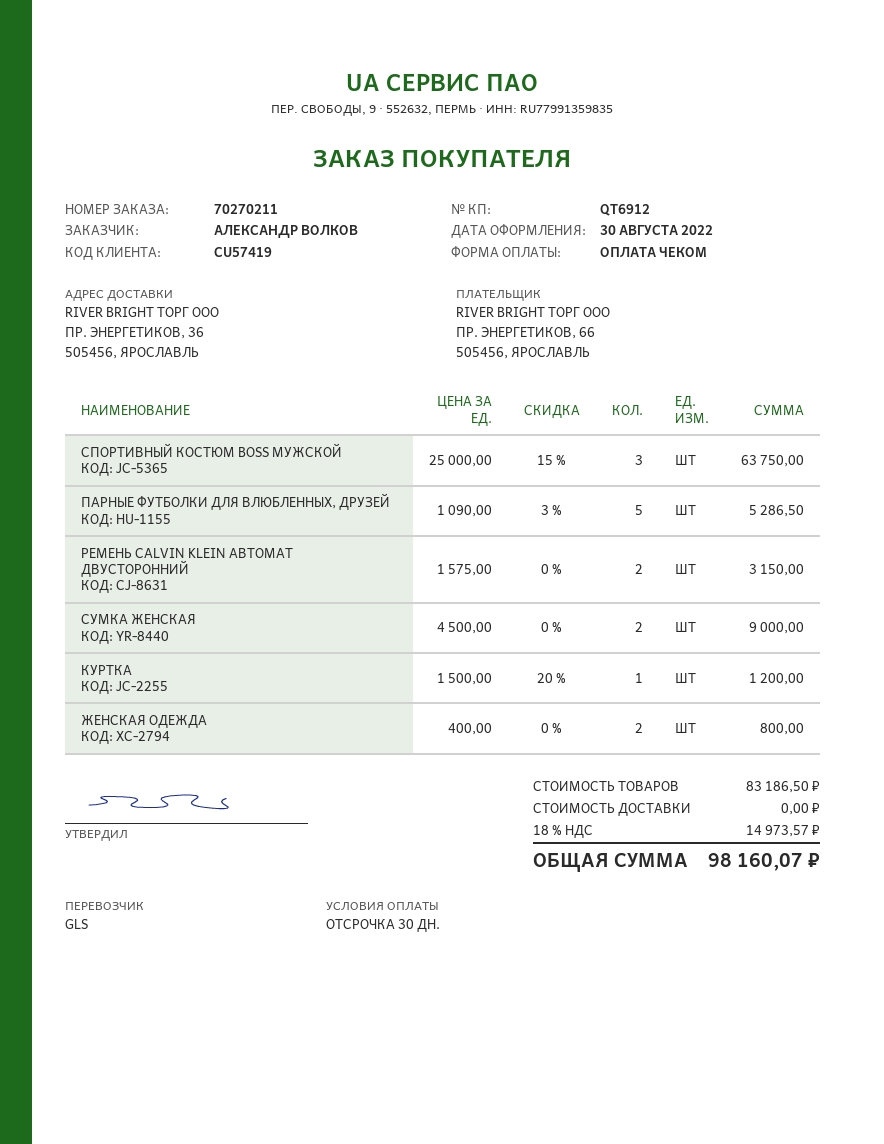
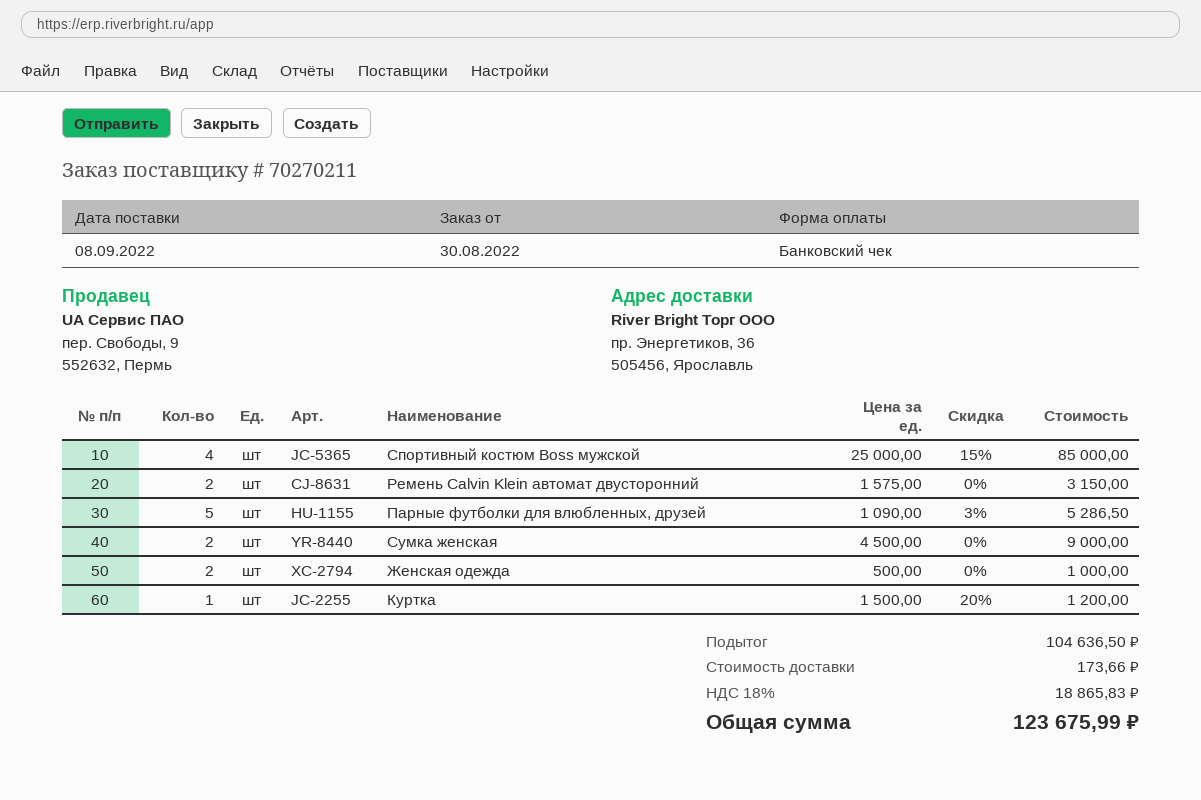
СПОРТИВНЫЙ КОСТЮМ BOSS МУЖСКОЙ: 3 x 25000.00 - 15% = 63750.00 -> 4 x 25000.00 - 15% = 85000.00
ЖЕНСКАЯ ОДЕЖДА: 2 x 400.00 = 800.00 -> 2 x 500.00 = 1000.00
subtotal: 83186.50 -> 104636.50
shipping: 0.00 -> 173.66
tax: 18% = 14973.57 -> 18% = 18865.83
total: 98160.07 -> 123675.99

